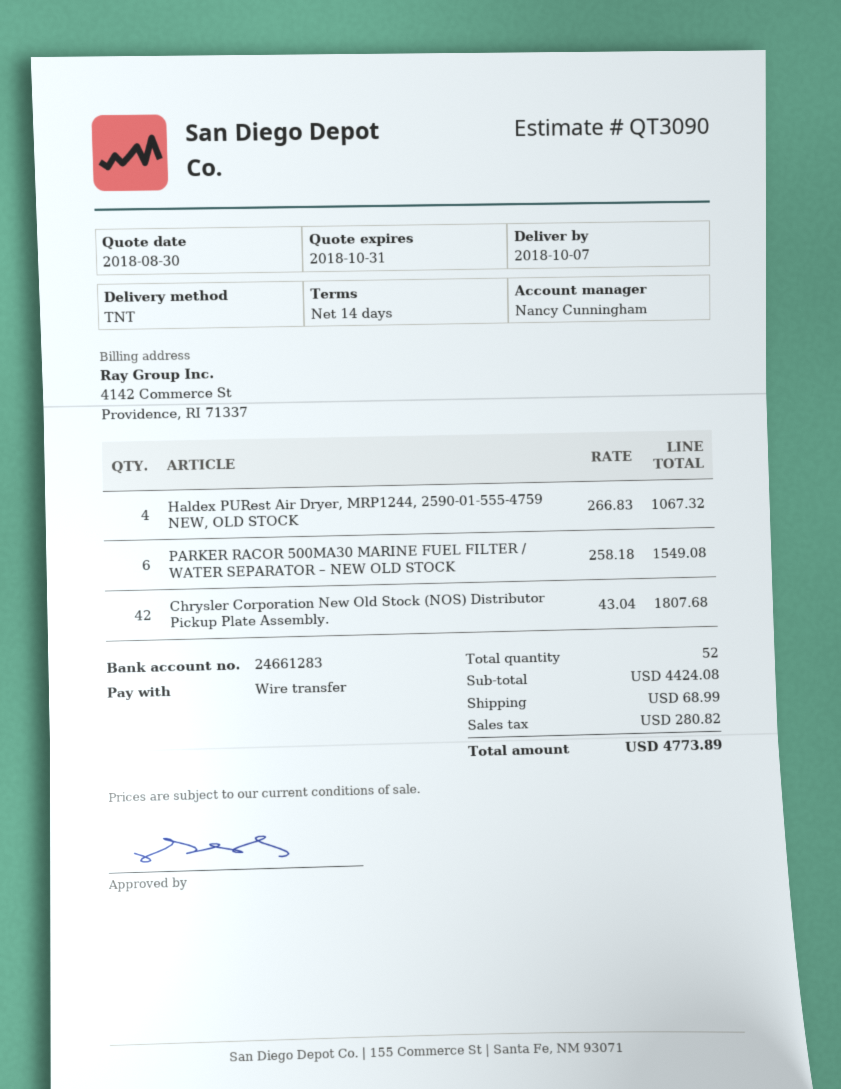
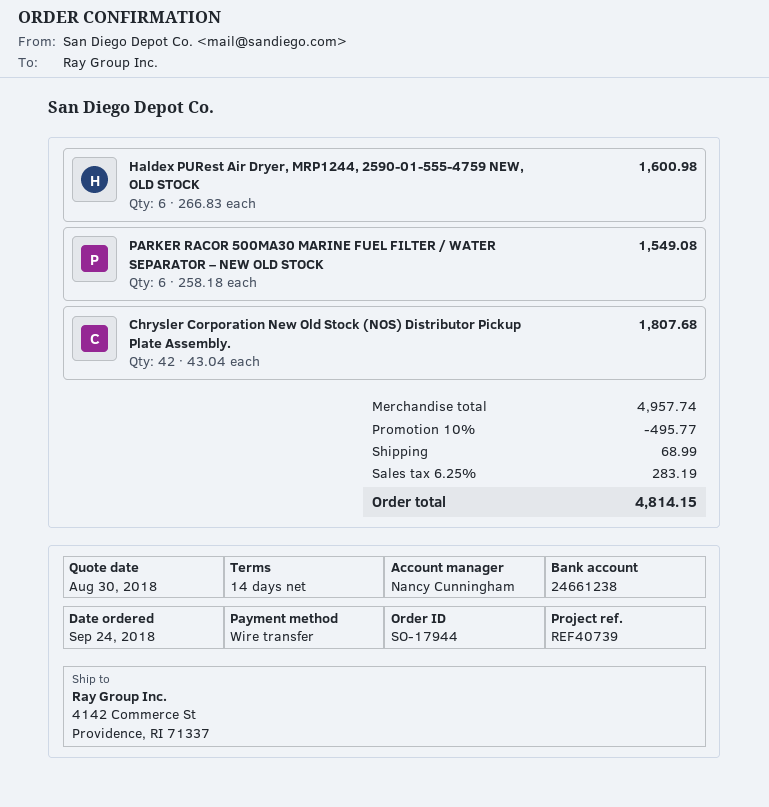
bank account: 24661283 -> 24661238
Haldex PURest Air Dryer, MRP1244, 2590-01-555-4759 NEW, OLD STOCK: 4 x 266.83 = 1067.32 -> 6 x 266.83 = 1600.98
subtotal: 4424.08 -> 4957.74
discount: none -> 10% = 495.77
tax: 280.82 -> 283.19
total: 4773.89 -> 4814.15

